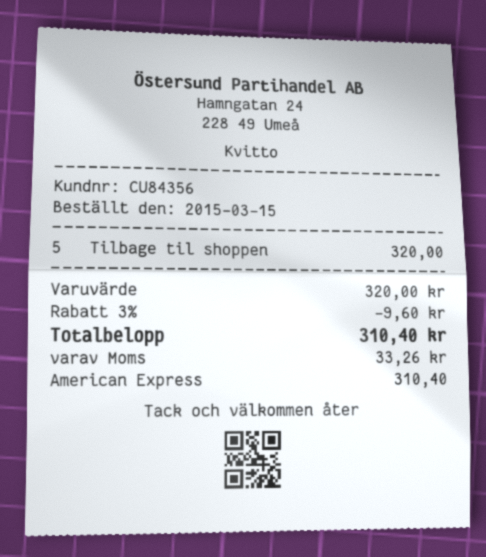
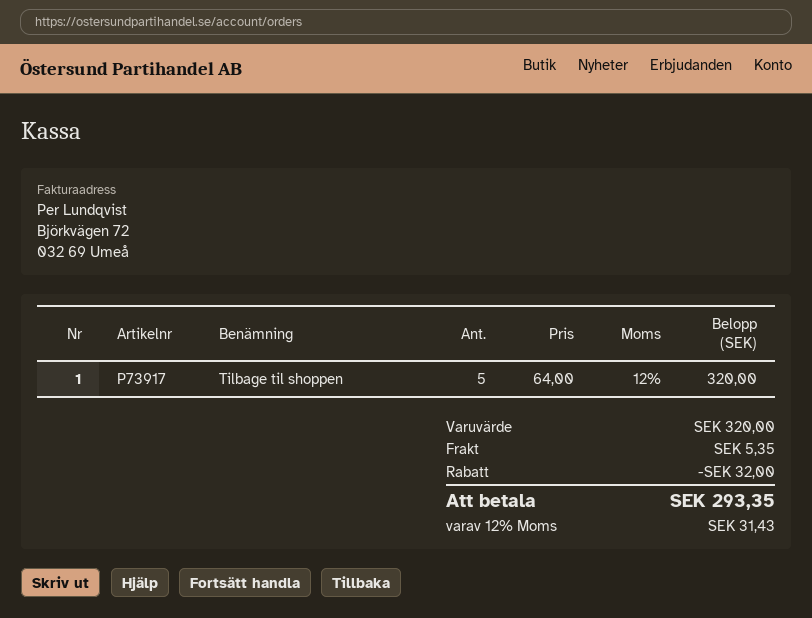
discount: 9.60 -> 32.00
shipping: none -> 5.35
tax: 33.26 -> 31.43
total: 310.40 -> 293.35

